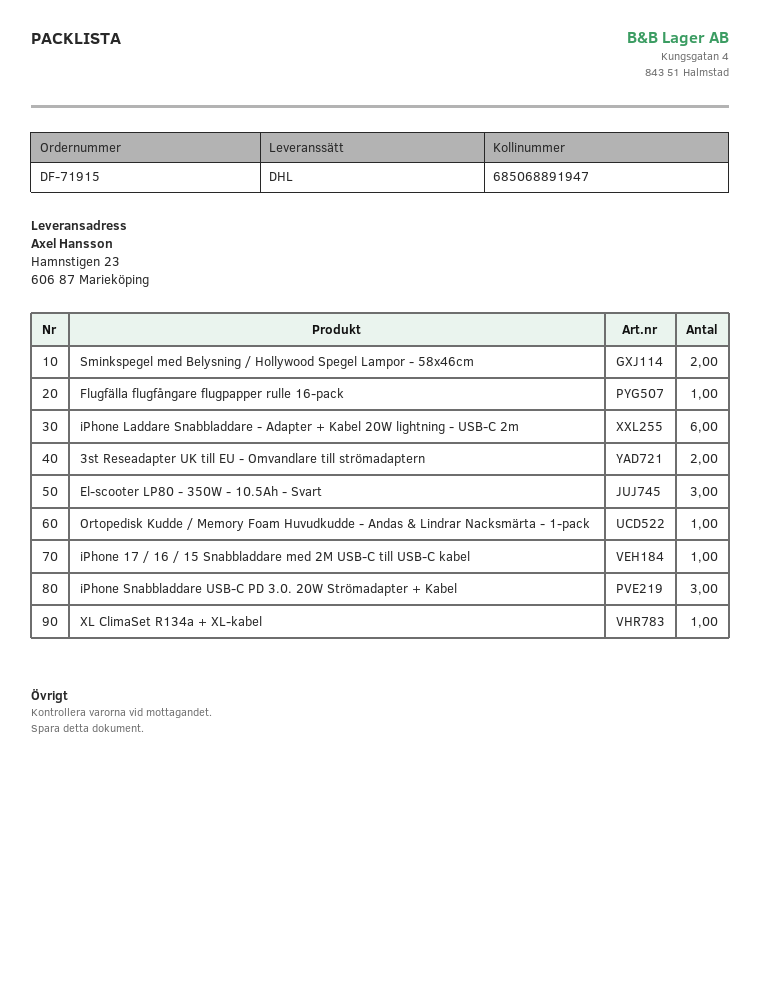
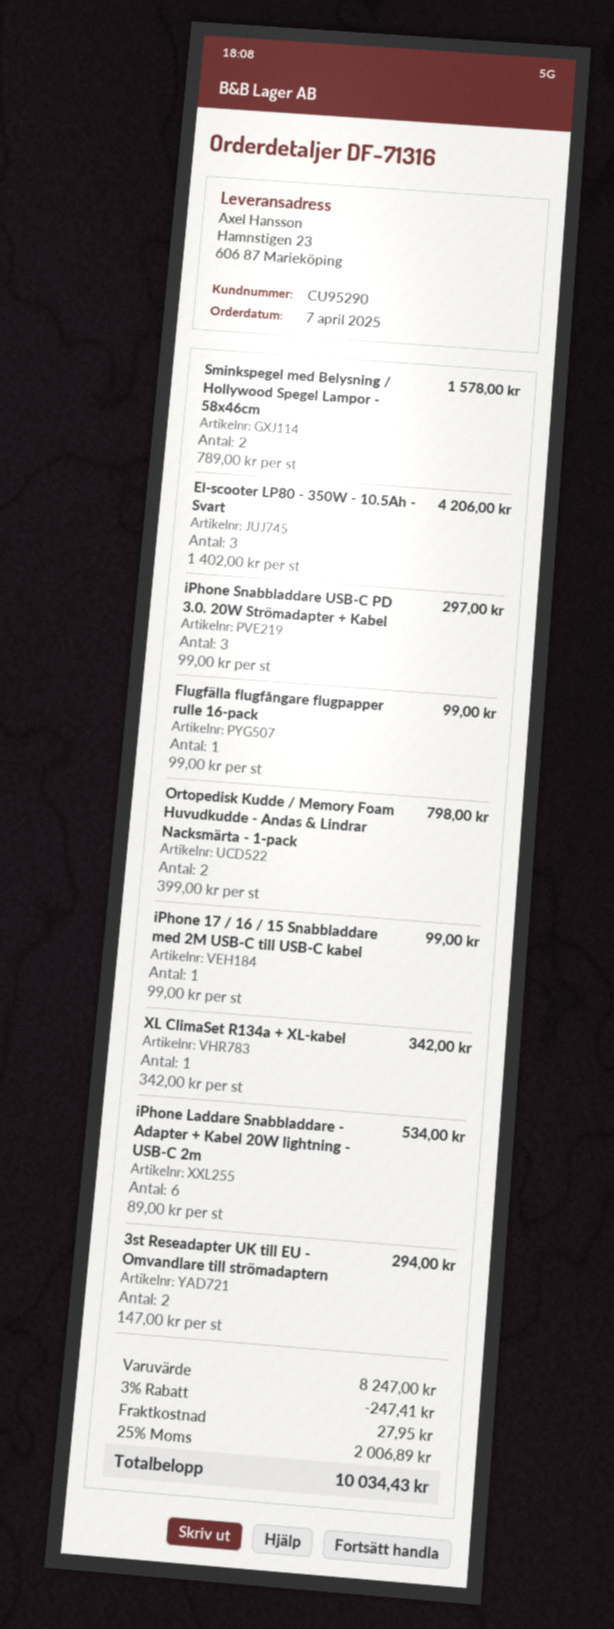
order number: DF-71915 -> DF-71316
Ortopedisk Kudde / Memory Foam Huvudkudde - Andas & Lindrar Nacksmärta - 1-pack: 1 -> 2

